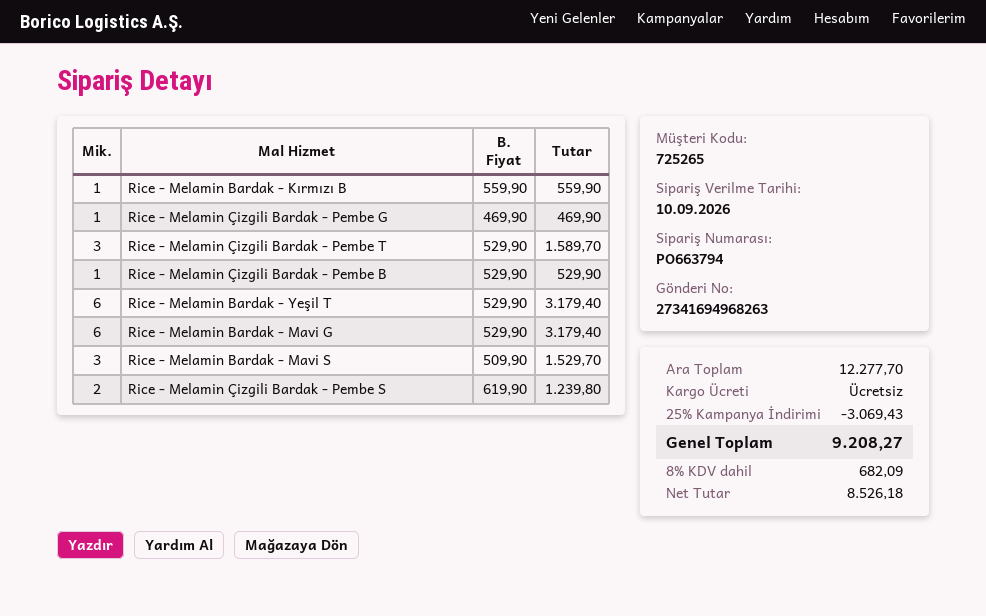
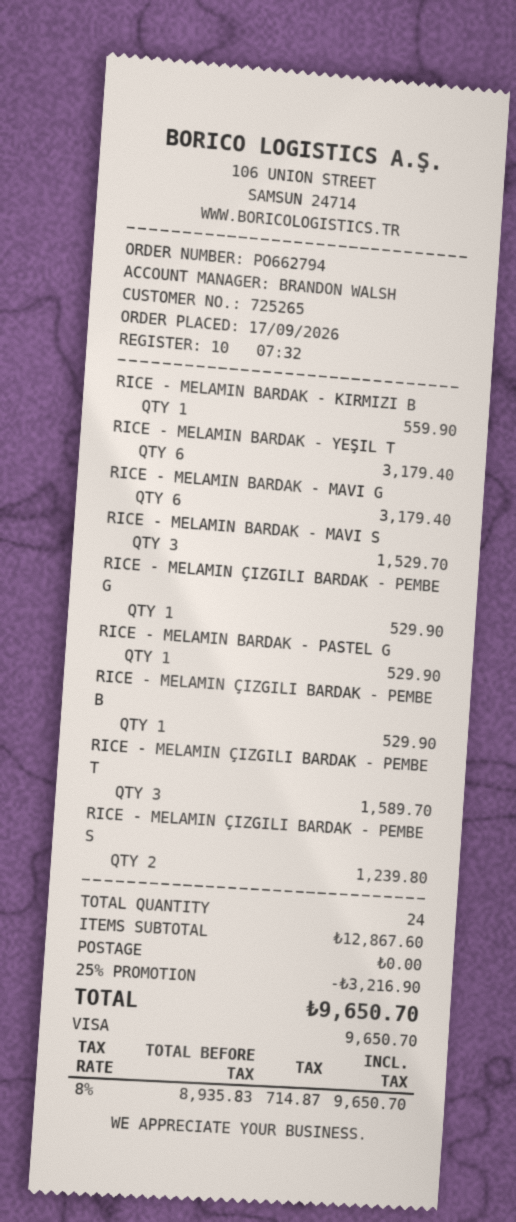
order number: PO663794 -> PO662794
order date: 2026-09-10 -> 2026-09-17
Rice - Melamin Çizgili Bardak - Pembe G: 1 for 469.90 -> 1 for 529.90
RICE - MELAMIN BARDAK - PASTEL G: none -> 1 for 529.90
subtotal: 12277.70 -> 12867.60
discount: 25% = 3069.43 -> 25% = 3216.90
net: 8526.18 -> 8935.83
tax: 8% = 682.09 -> 8% = 714.87
total: 9208.27 -> 9650.70

